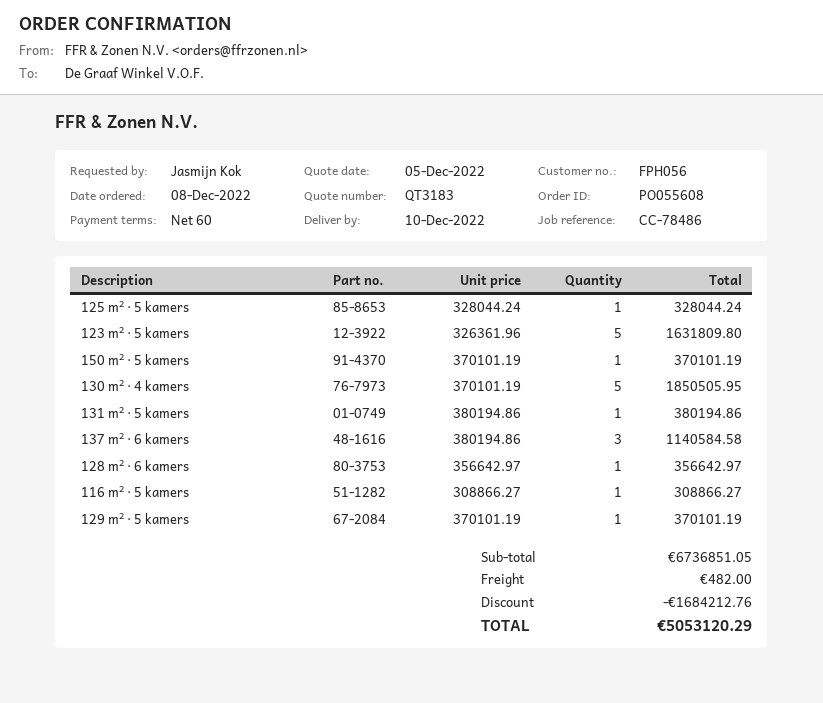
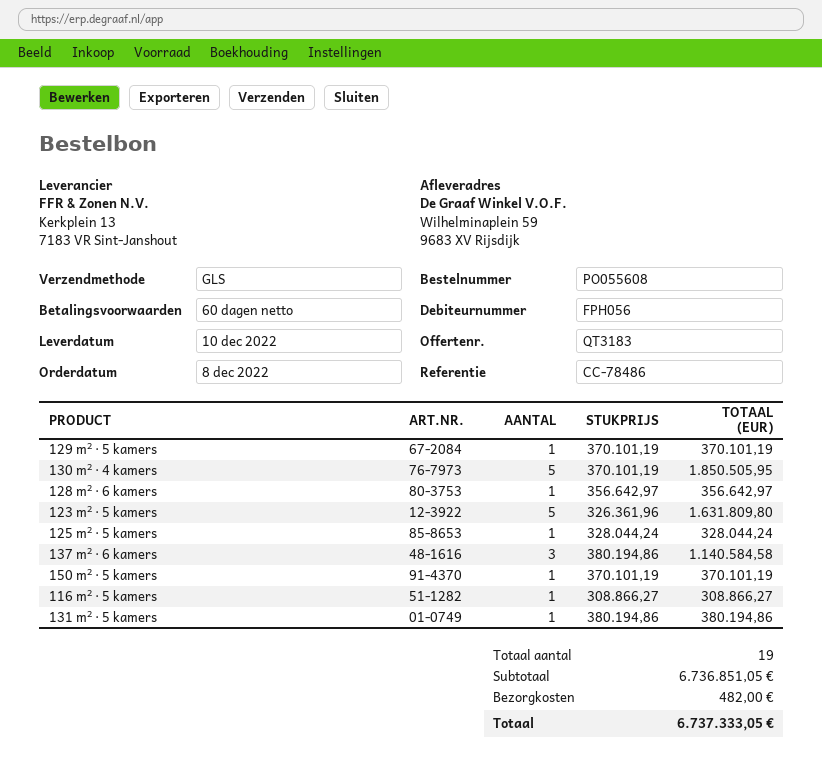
discount: 1684212.76 -> none
total: 5053120.29 -> 6737333.05

